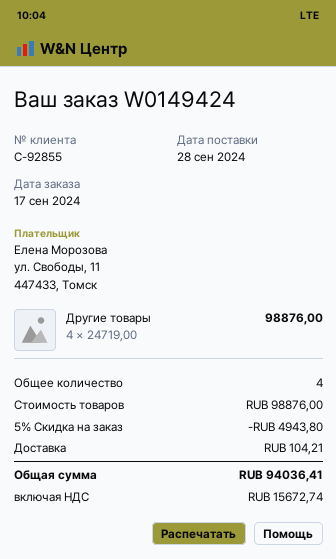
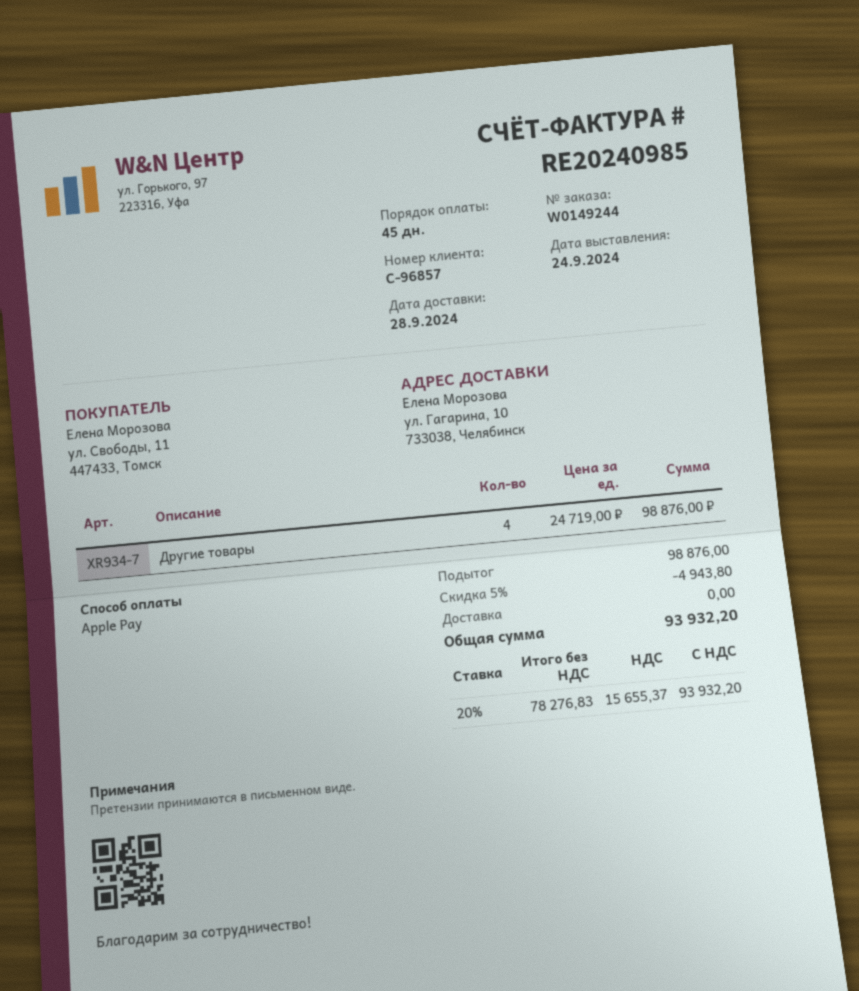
order number: W0149424 -> W0149244
customer number: C-92855 -> C-96857
shipping: 104.21 -> 0.00
tax: 15672.74 -> 15655.37
total: 94036.41 -> 93932.20

